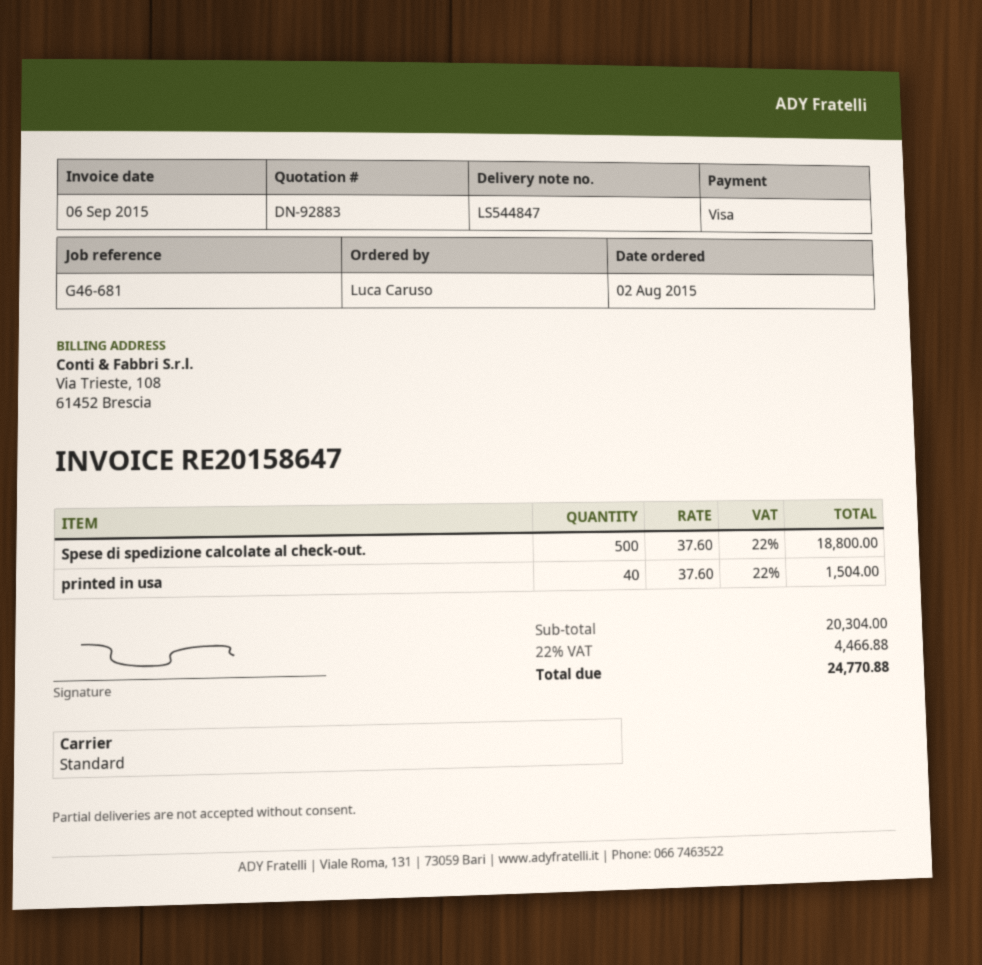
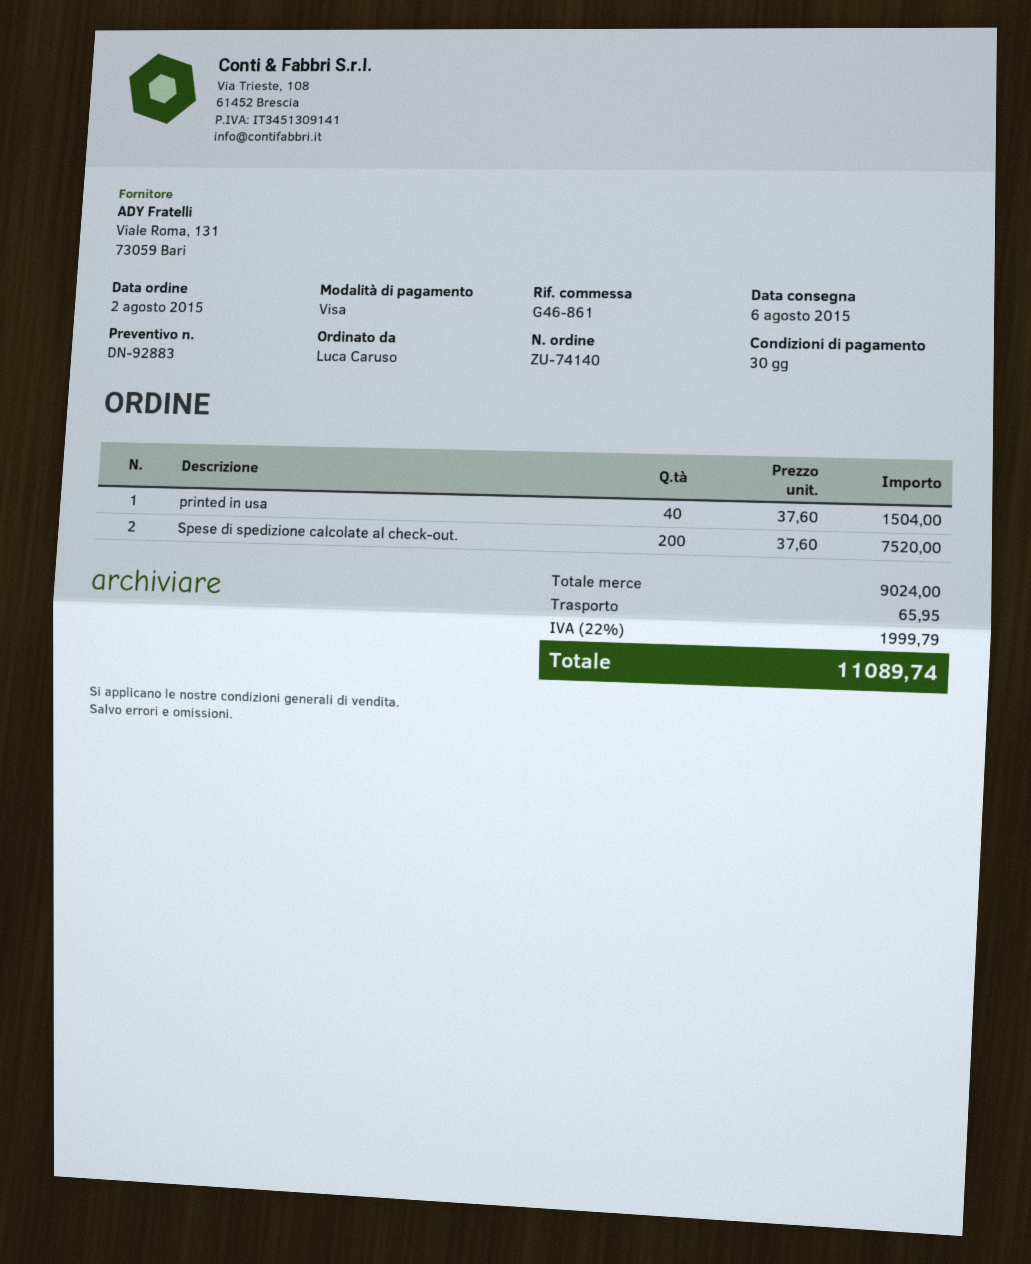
reference: G46-681 -> G46-861
Spese di spedizione calcolate al check-out.: 500 x 37.60 = 18800.00 -> 200 x 37.60 = 7520.00
subtotal: 20304.00 -> 9024.00
shipping: none -> 65.95
tax: 22% = 4466.88 -> 22% = 1999.79
total: 24770.88 -> 11089.74

